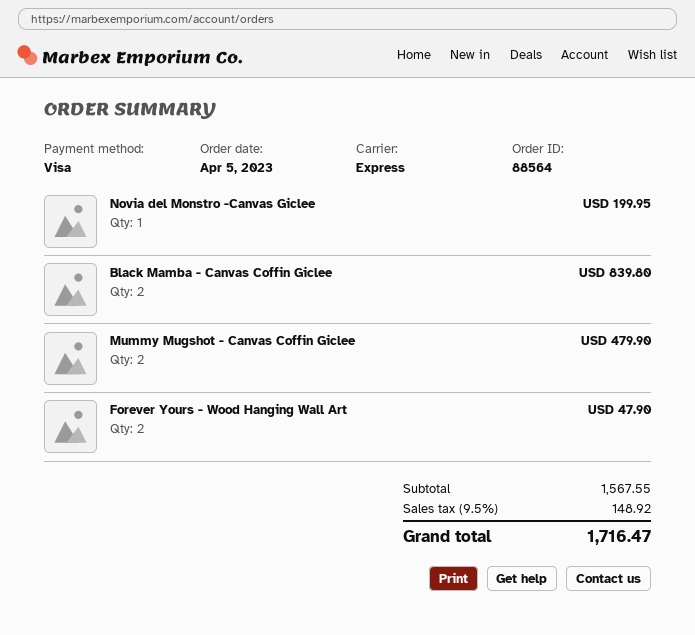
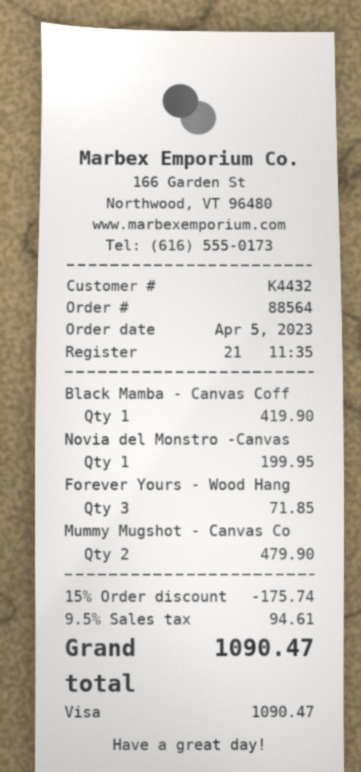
Black Mamba - Canvas Coffin Giclee: 2 for 839.80 -> 1 for 419.90
Forever Yours - Wood Hanging Wall Art: 2 for 47.90 -> 3 for 71.85
discount: none -> 15% = 175.74
tax: 9.5% = 148.92 -> 9.5% = 94.61
total: 1716.47 -> 1090.47

